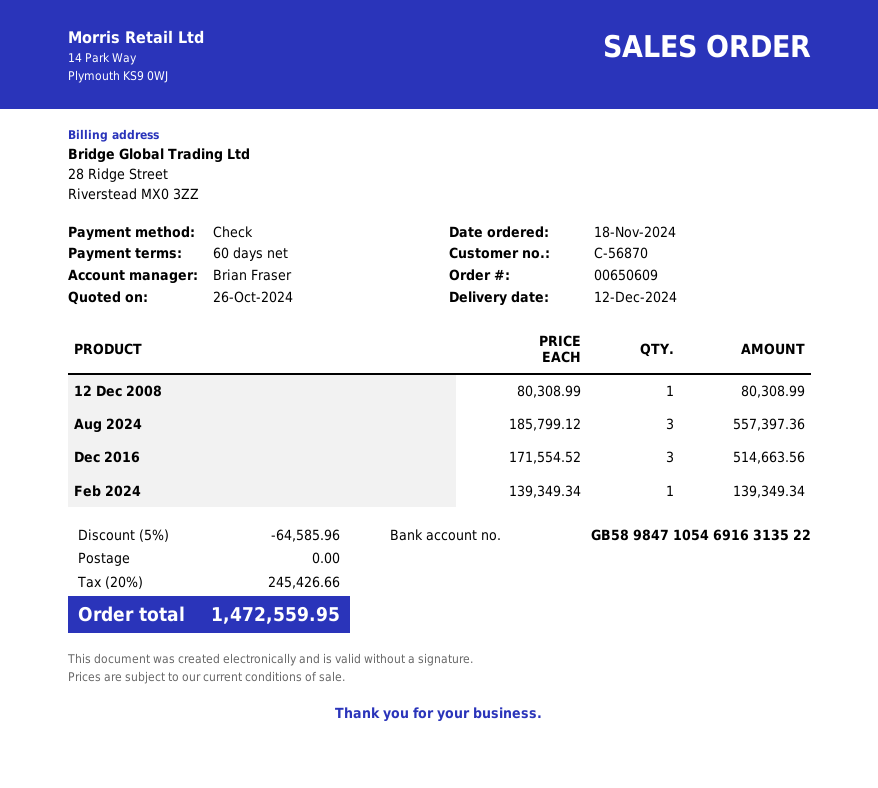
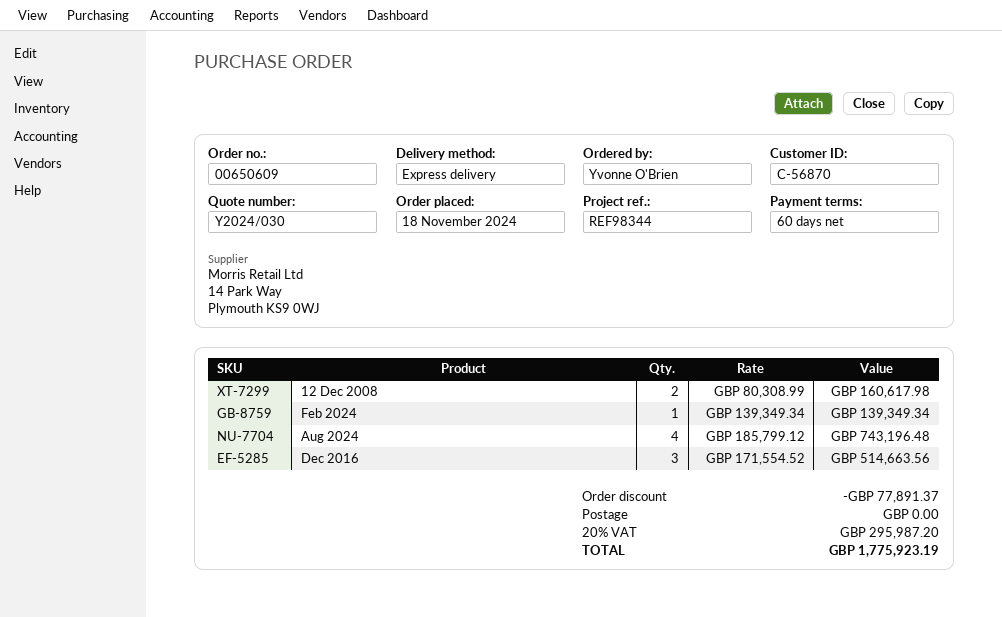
12 Dec 2008: 1 x 80308.99 = 80308.99 -> 2 x 80308.99 = 160617.98
Aug 2024: 3 x 185799.12 = 557397.36 -> 4 x 185799.12 = 743196.48
discount: 64585.96 -> 77891.37
tax: 20% = 245426.66 -> 20% = 295987.20
total: 1472559.95 -> 1775923.19

